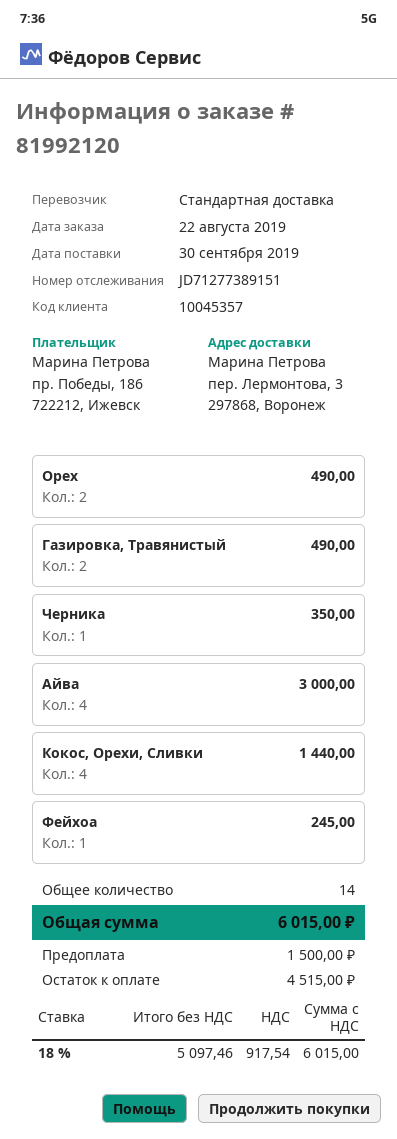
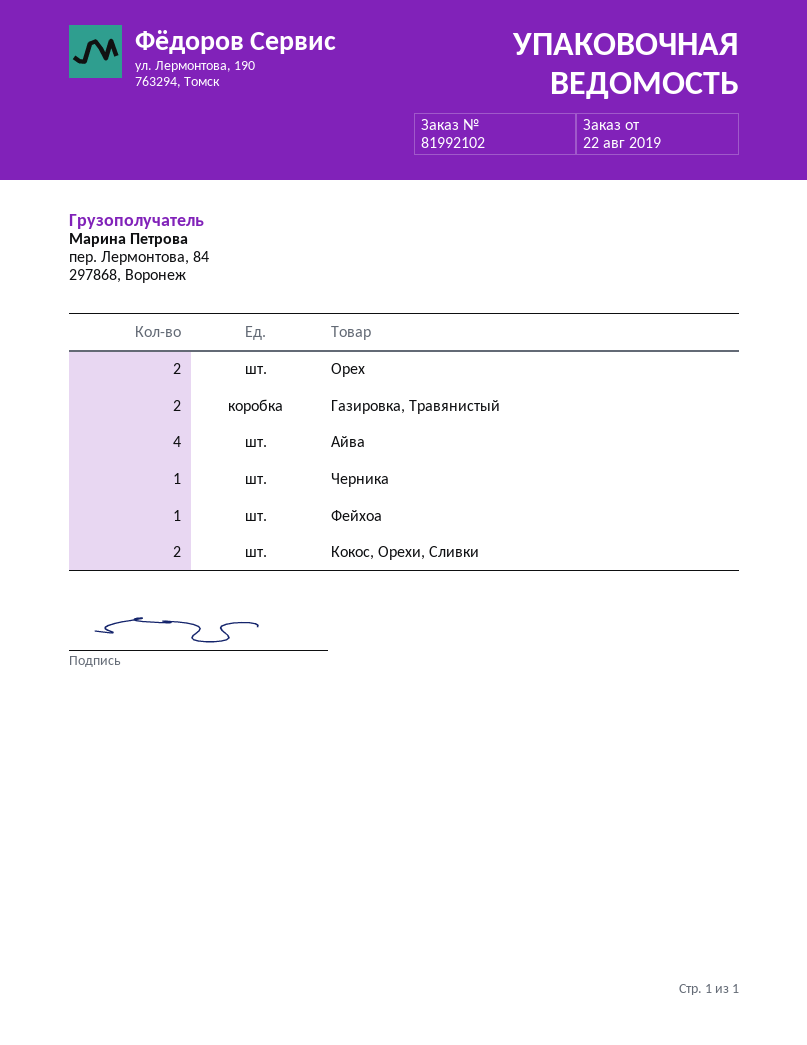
order number: 81992120 -> 81992102
ship to: пер. Лермонтова, 3, 297868, Воронеж -> пер. Лермонтова, 84, 297868, Воронеж
Кокос, Орехи, Сливки: 4 -> 2

